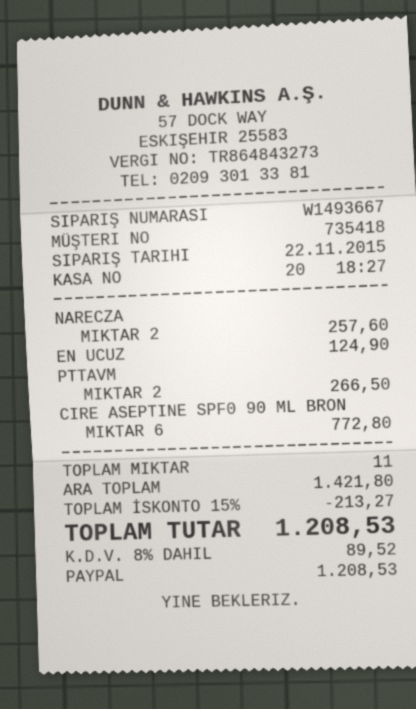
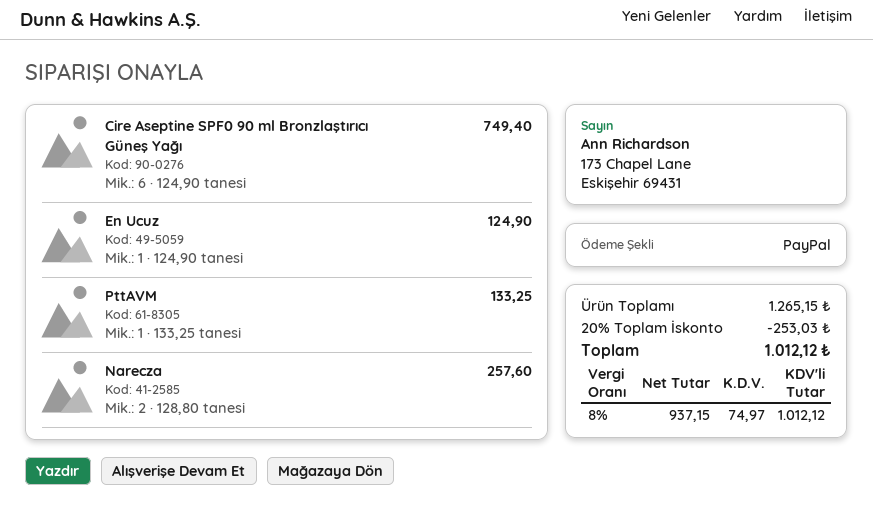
PTTAVM: 2 for 266.50 -> 1 for 133.25
CIRE ASEPTINE SPF0 90 ML BRON: 6 for 772.80 -> 6 for 749.40
subtotal: 1421.80 -> 1265.15
discount: 15% = 213.27 -> 20% = 253.03
tax: 8% = 89.52 -> 8% = 74.97
total: 1208.53 -> 1012.12

